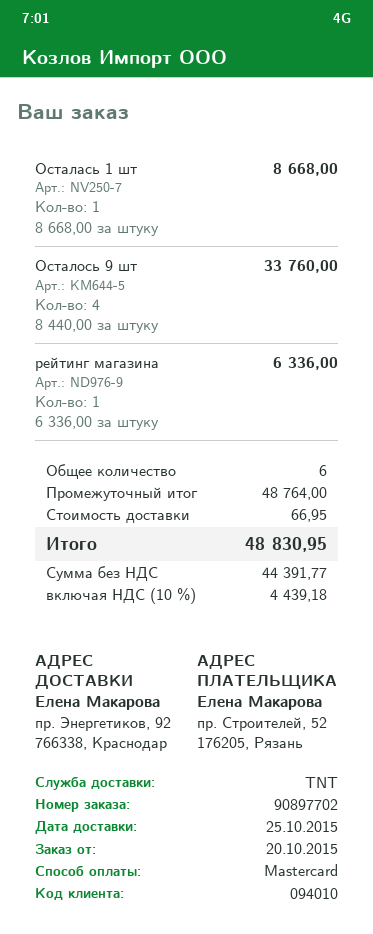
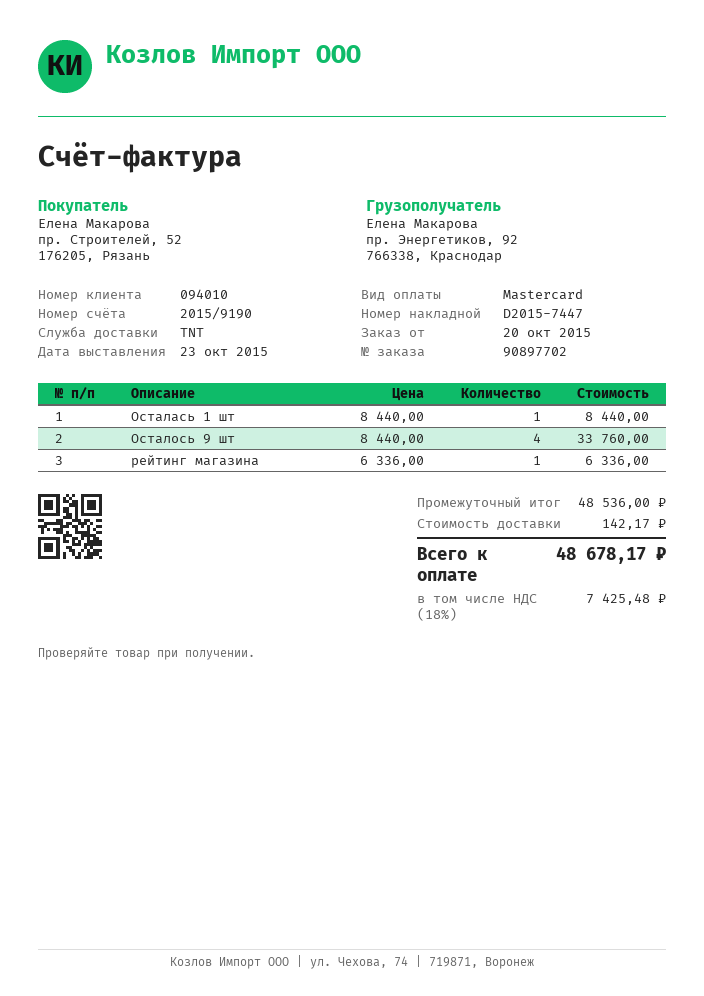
Осталась 1 шт: 1 x 8668.00 = 8668.00 -> 1 x 8440.00 = 8440.00
subtotal: 48764.00 -> 48536.00
shipping: 66.95 -> 142.17
tax: 10% = 4439.18 -> 18% = 7425.48
total: 48830.95 -> 48678.17

